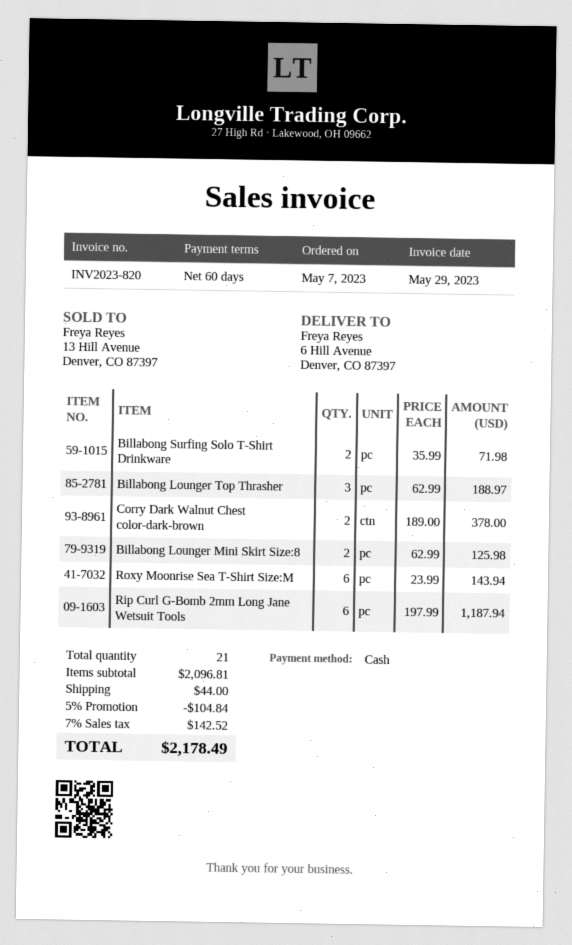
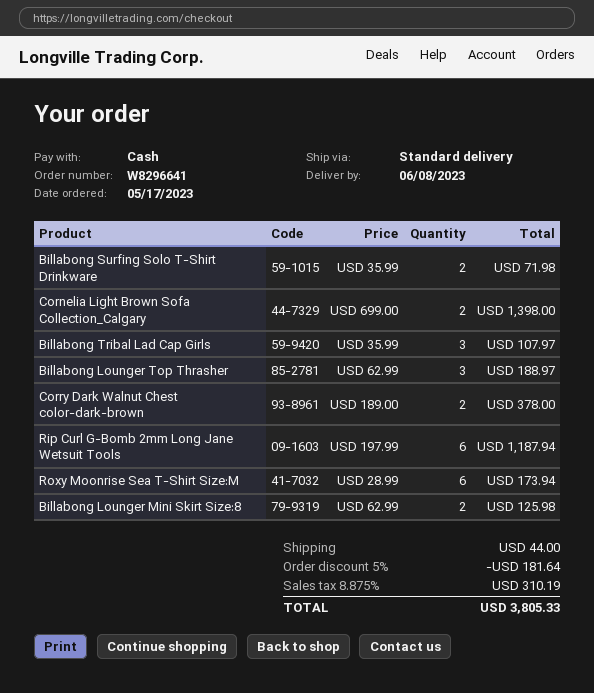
order date: 2023-05-07 -> 2023-05-17
Roxy Moonrise Sea T-Shirt Size:M: 6 x 23.99 = 143.94 -> 6 x 28.99 = 173.94
Cornelia Light Brown Sofa Collection_Calgary: none -> 2 x 699.00 = 1398.00
Billabong Tribal Lad Cap Girls: none -> 3 x 35.99 = 107.97
discount: 5% = 104.84 -> 5% = 181.64
tax: 7% = 142.52 -> 8.875% = 310.19
total: 2178.49 -> 3805.33

